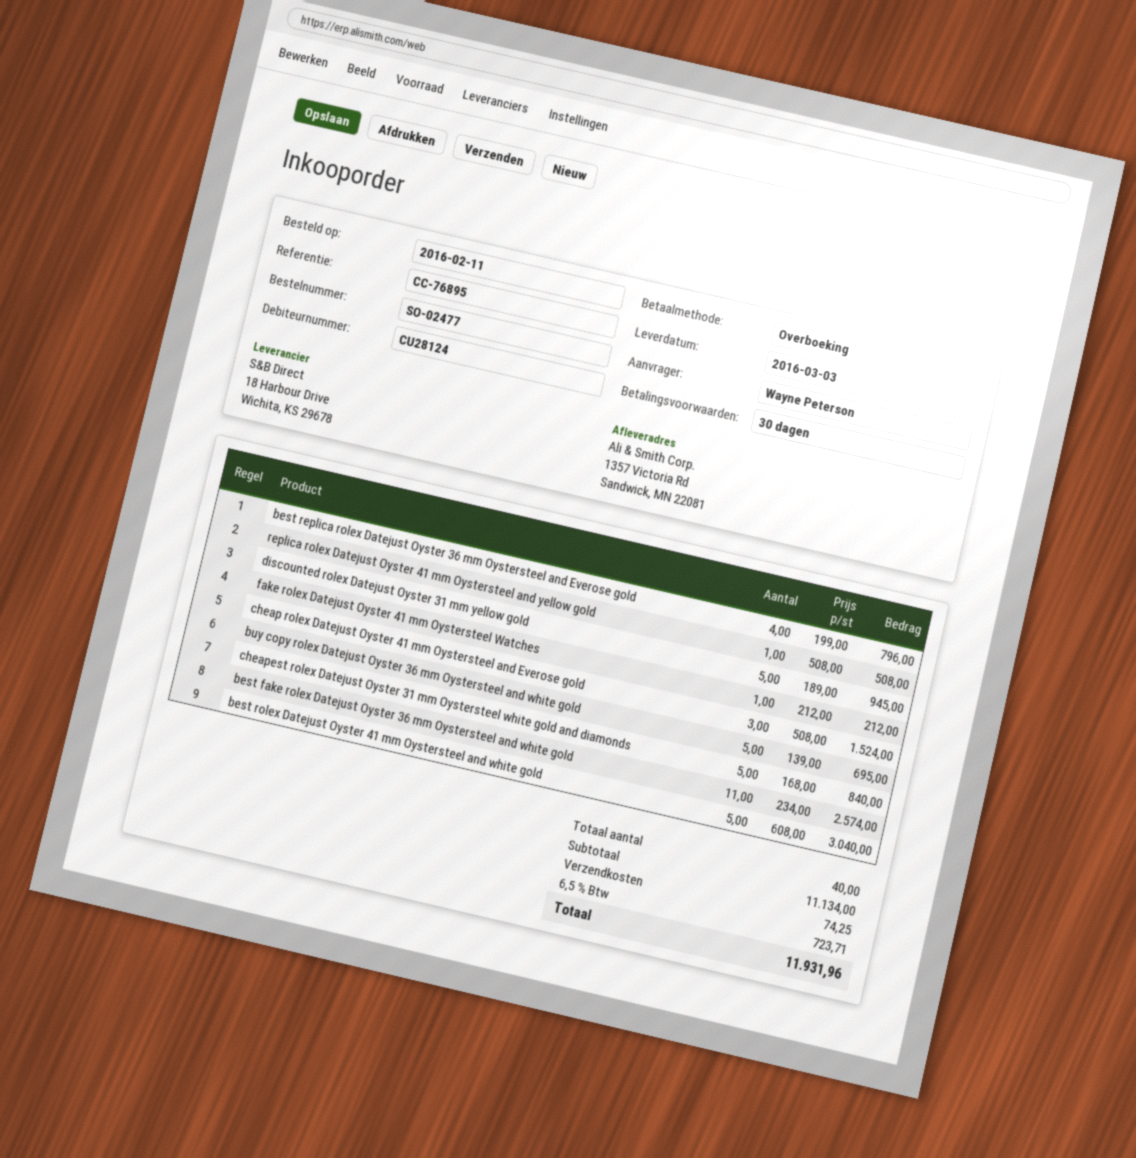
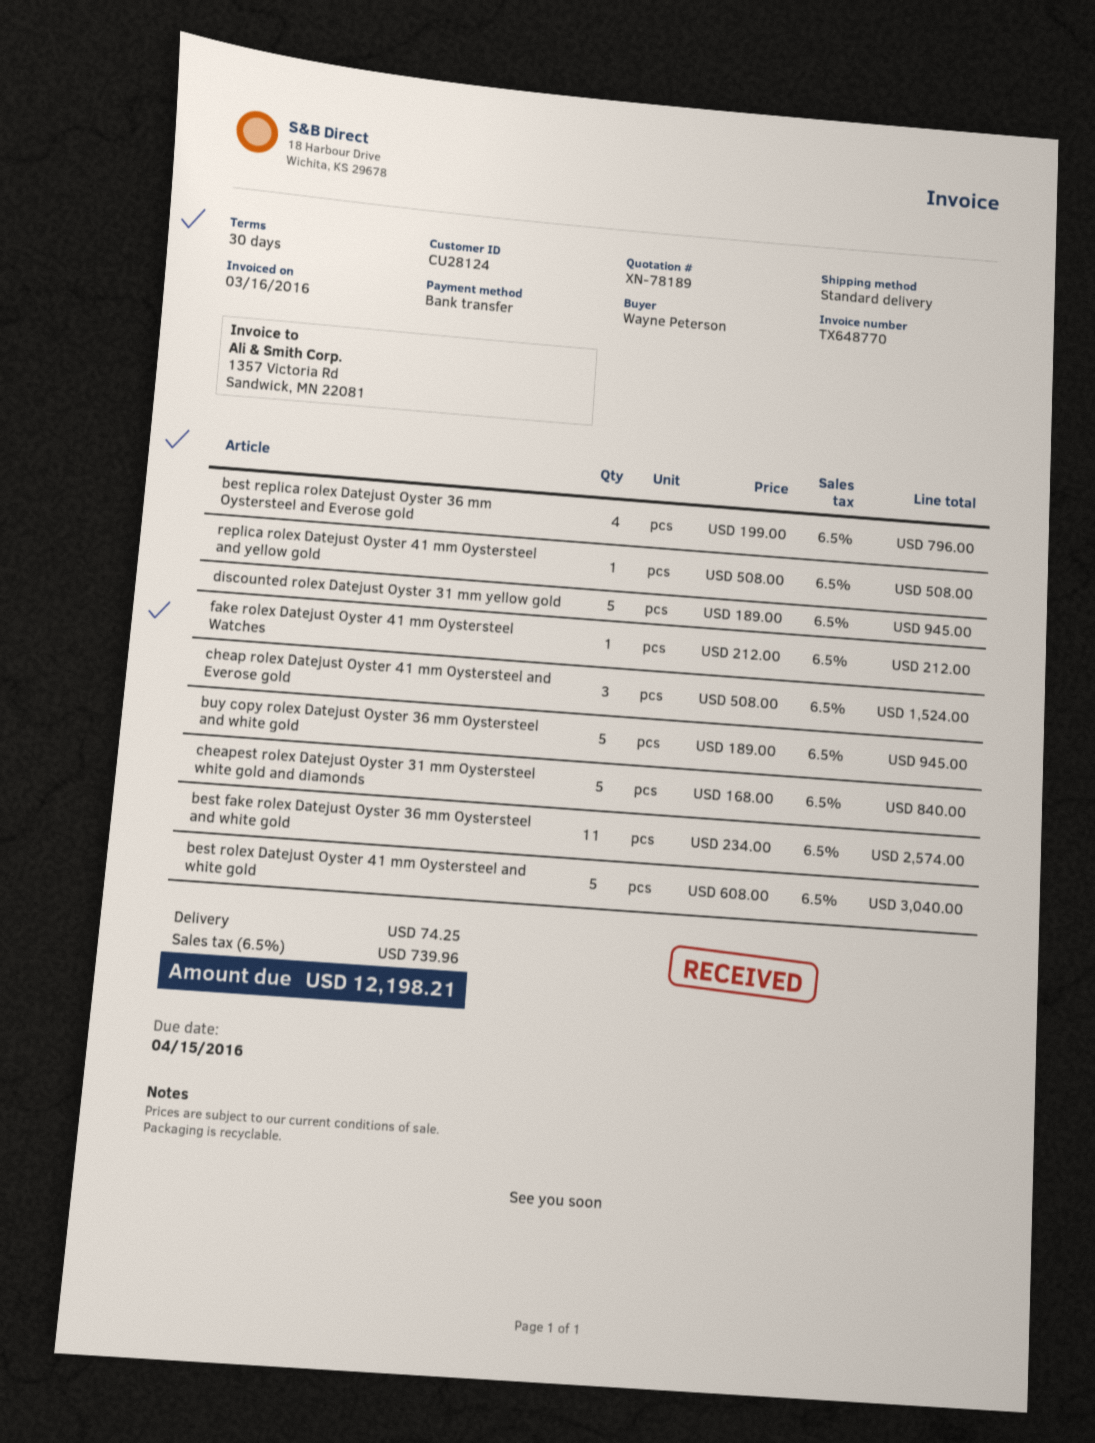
buy copy rolex Datejust Oyster 36 mm Oystersteel and white gold: 5 x 139.00 = 695.00 -> 5 x 189.00 = 945.00
tax: 6.5% = 723.71 -> 6.5% = 739.96
total: 11931.96 -> 12198.21

